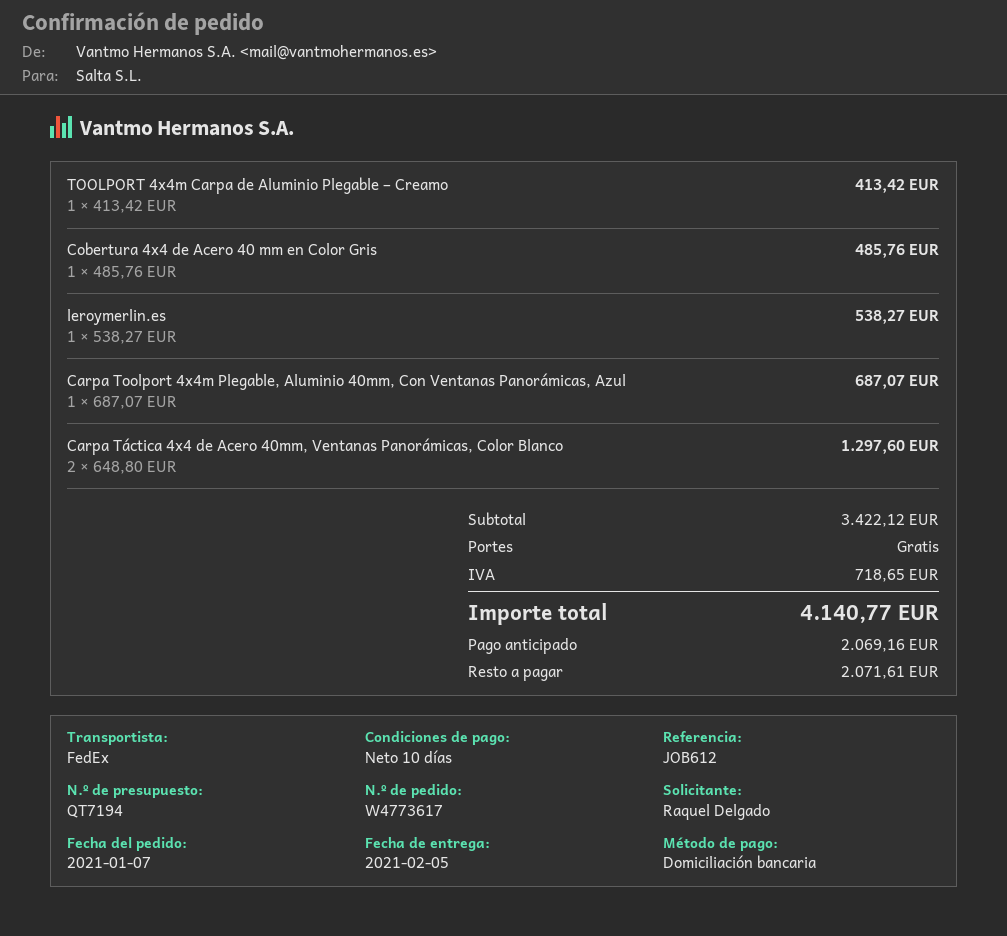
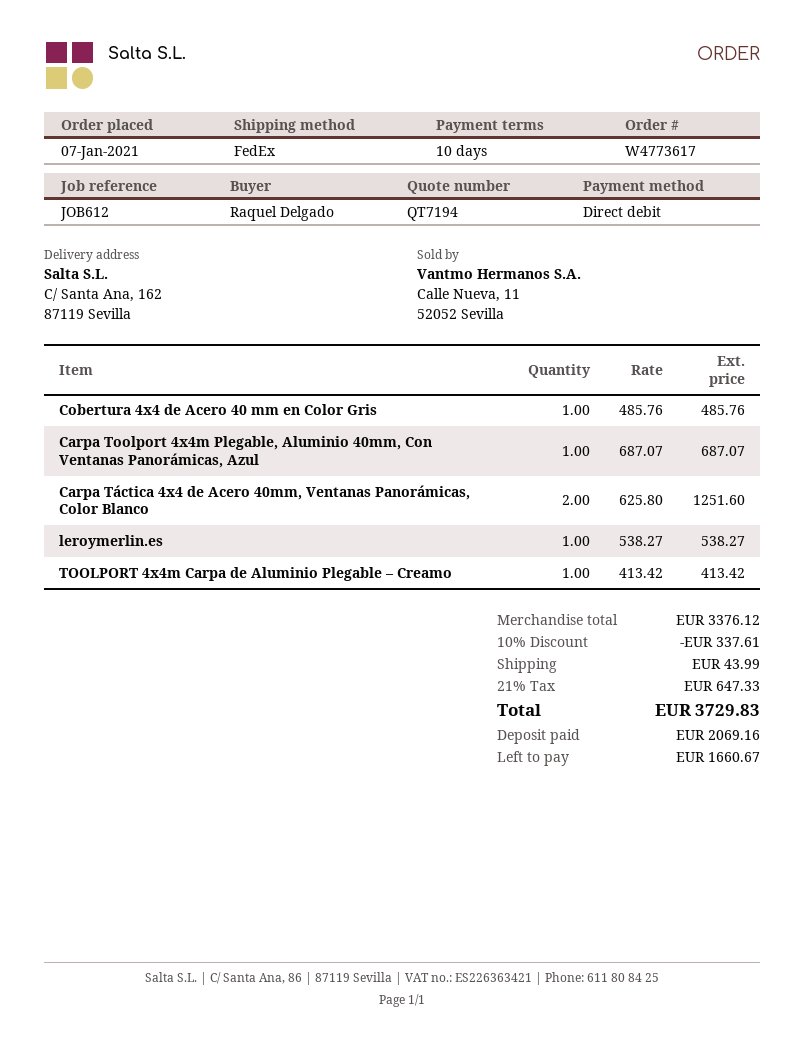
Carpa Táctica 4x4 de Acero 40mm, Ventanas Panorámicas, Color Blanco: 2 x 648.80 = 1297.60 -> 2 x 625.80 = 1251.60
subtotal: 3422.12 -> 3376.12
discount: none -> 10% = 337.61
shipping: 0.00 -> 43.99
tax: 718.65 -> 647.33
total: 4140.77 -> 3729.83
balance: 2071.61 -> 1660.67

